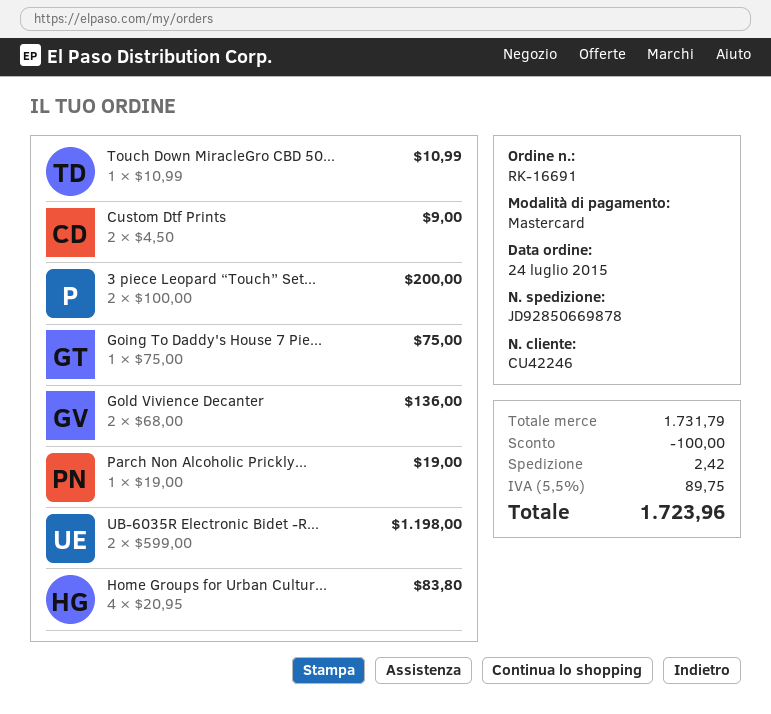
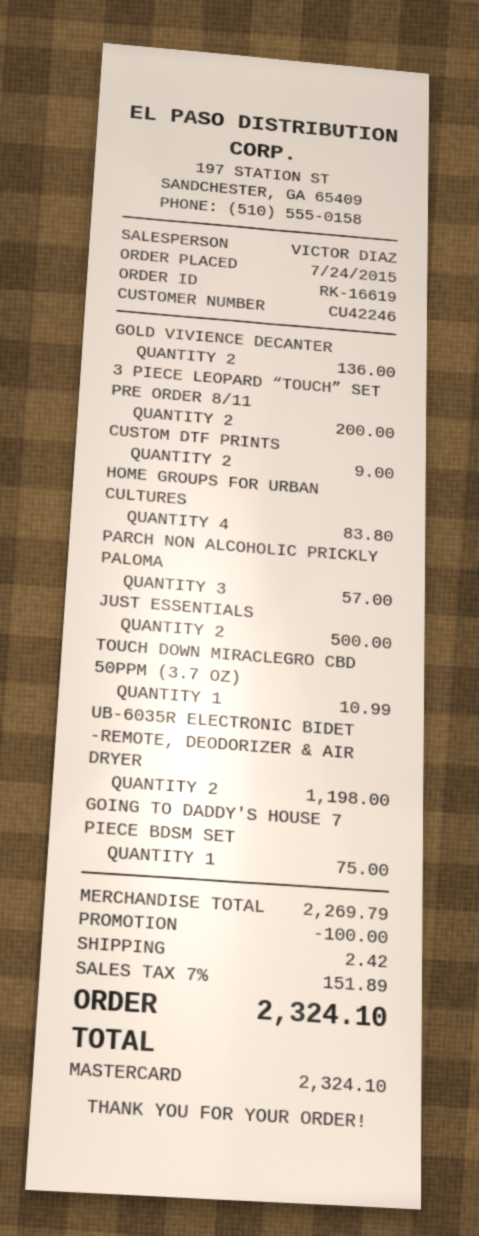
order number: RK-16691 -> RK-16619
Parch Non Alcoholic Prickly...: 1 for 19.00 -> 3 for 57.00
JUST ESSENTIALS: none -> 2 for 500.00
subtotal: 1731.79 -> 2269.79
tax: 5.5% = 89.75 -> 7% = 151.89
total: 1723.96 -> 2324.10

